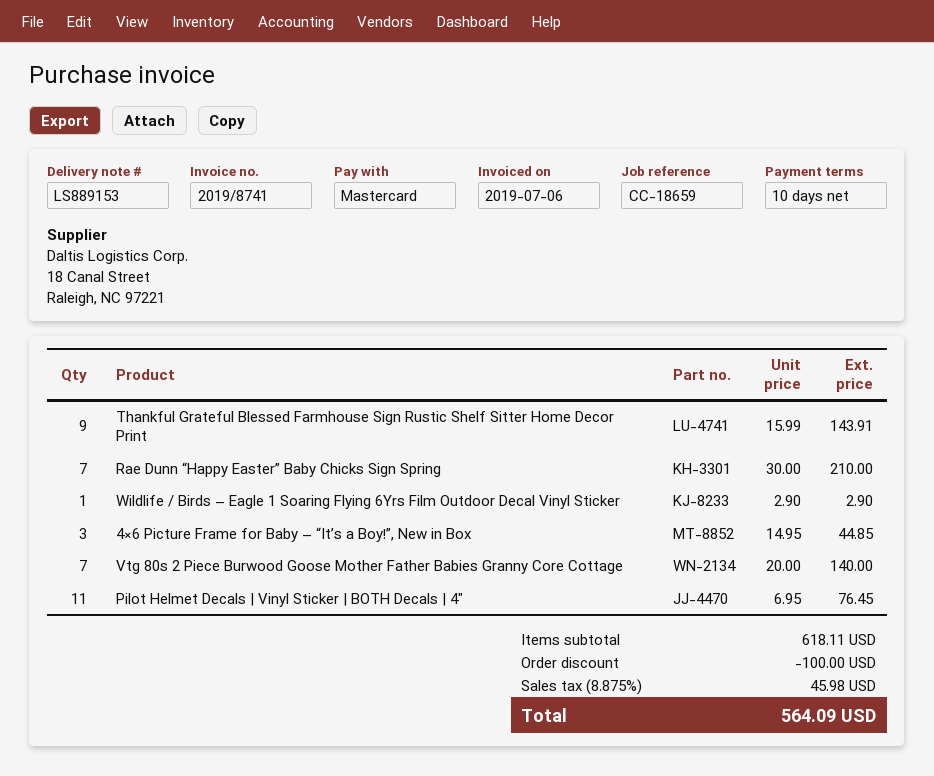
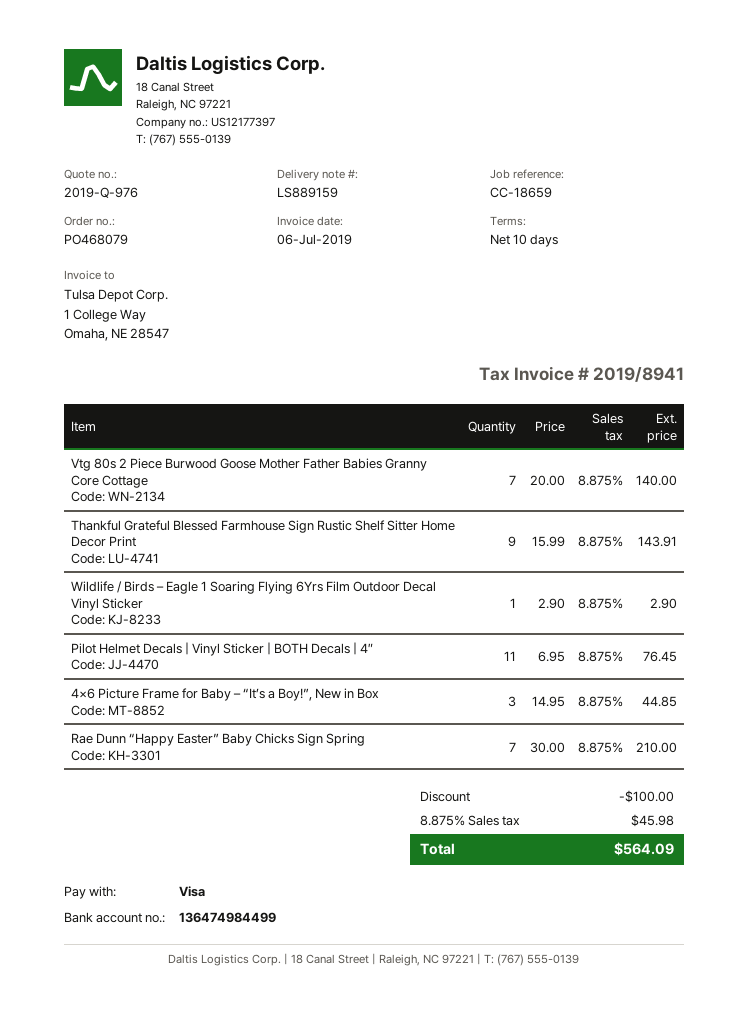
delivery note number: LS889153 -> LS889159
invoice number: 2019/8741 -> 2019/8941
payment method: Mastercard -> Visa

